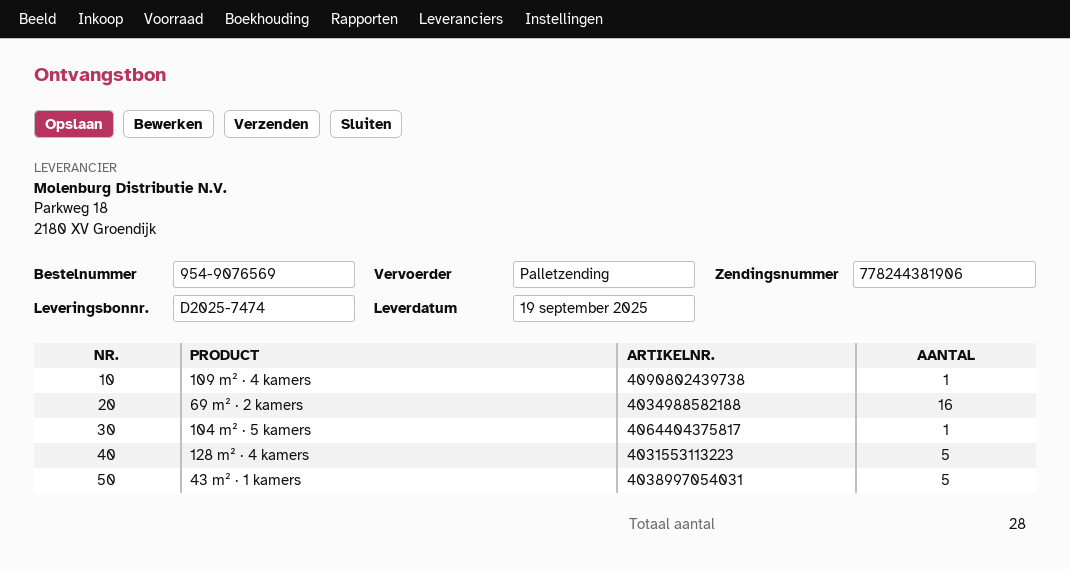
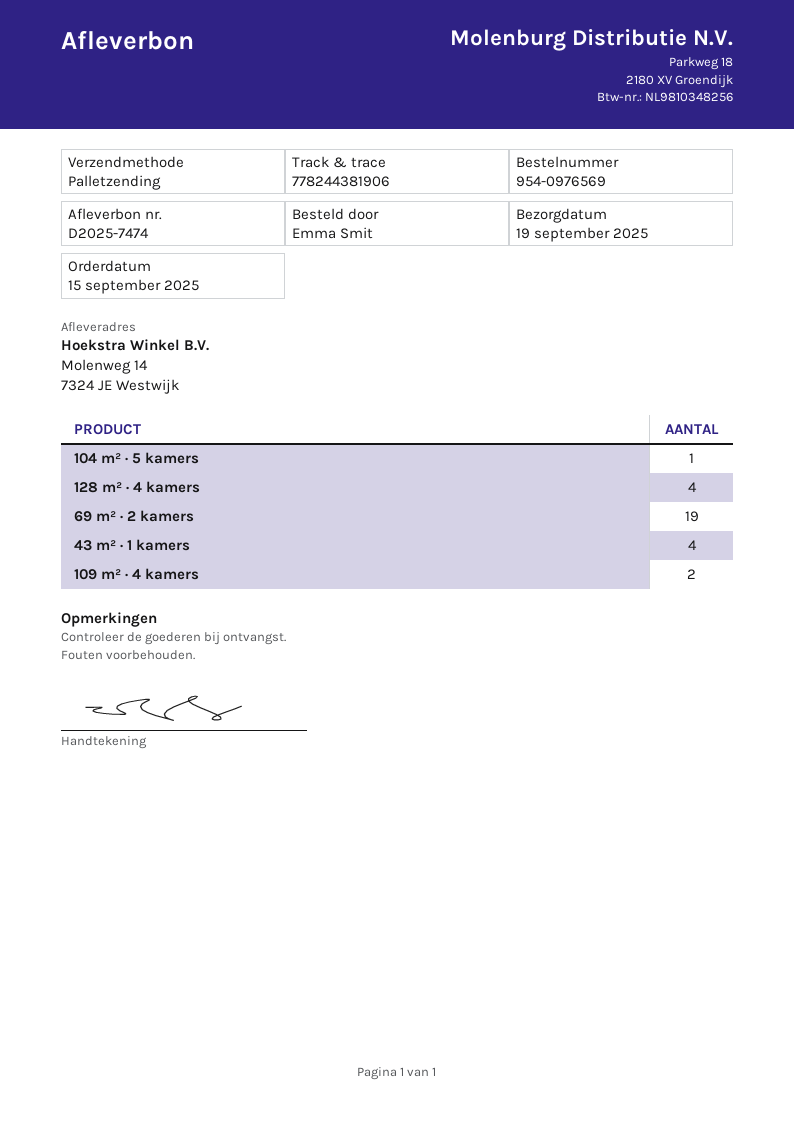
order number: 954-9076569 -> 954-0976569
109 m² · 4 kamers: 1 -> 2
69 m² · 2 kamers: 16 -> 19
128 m² · 4 kamers: 5 -> 4
43 m² · 1 kamers: 5 -> 4

